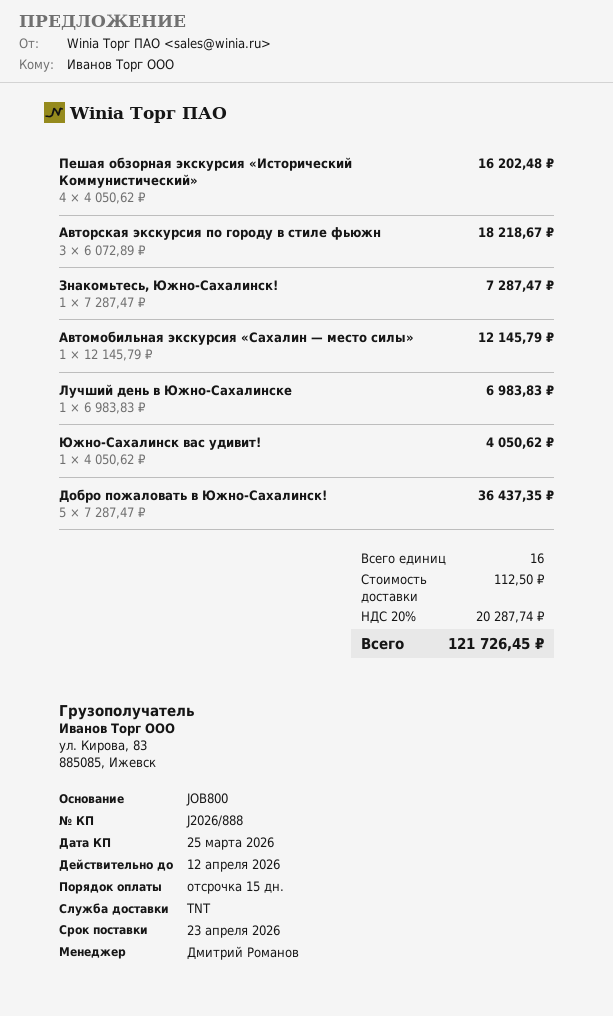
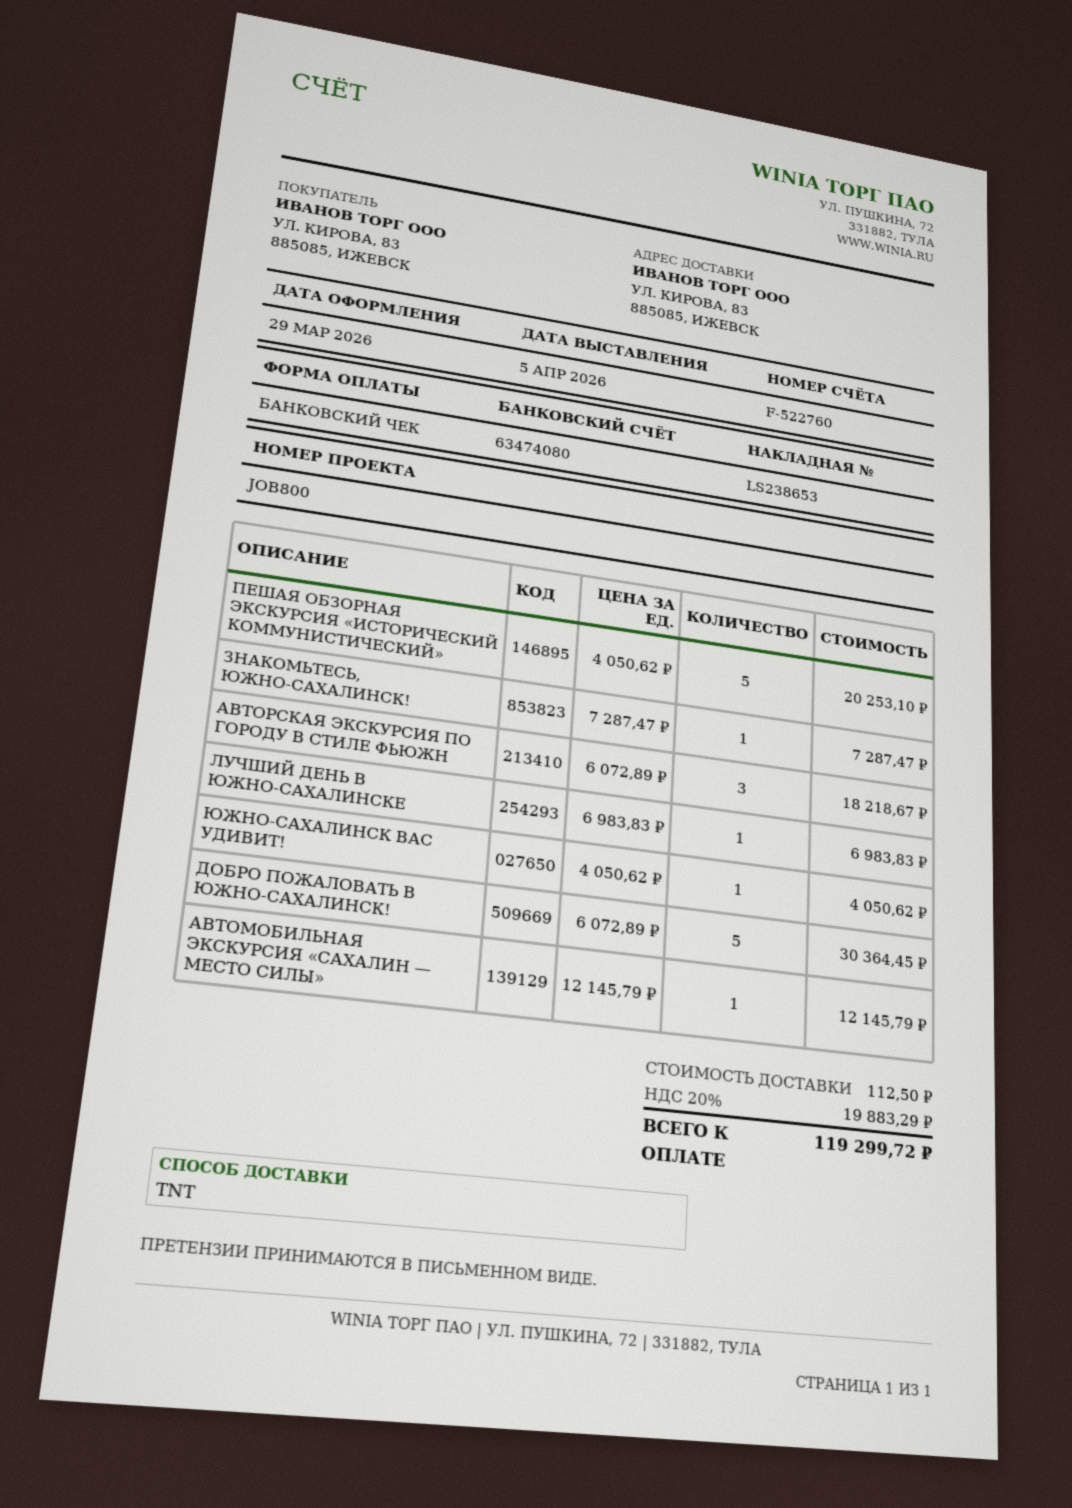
Пешая обзорная экскурсия «Исторический Коммунистический»: 4 x 4050.62 = 16202.48 -> 5 x 4050.62 = 20253.10
Добро пожаловать в Южно-Сахалинск!: 5 x 7287.47 = 36437.35 -> 5 x 6072.89 = 30364.45
tax: 20% = 20287.74 -> 20% = 19883.29
total: 121726.45 -> 119299.72

